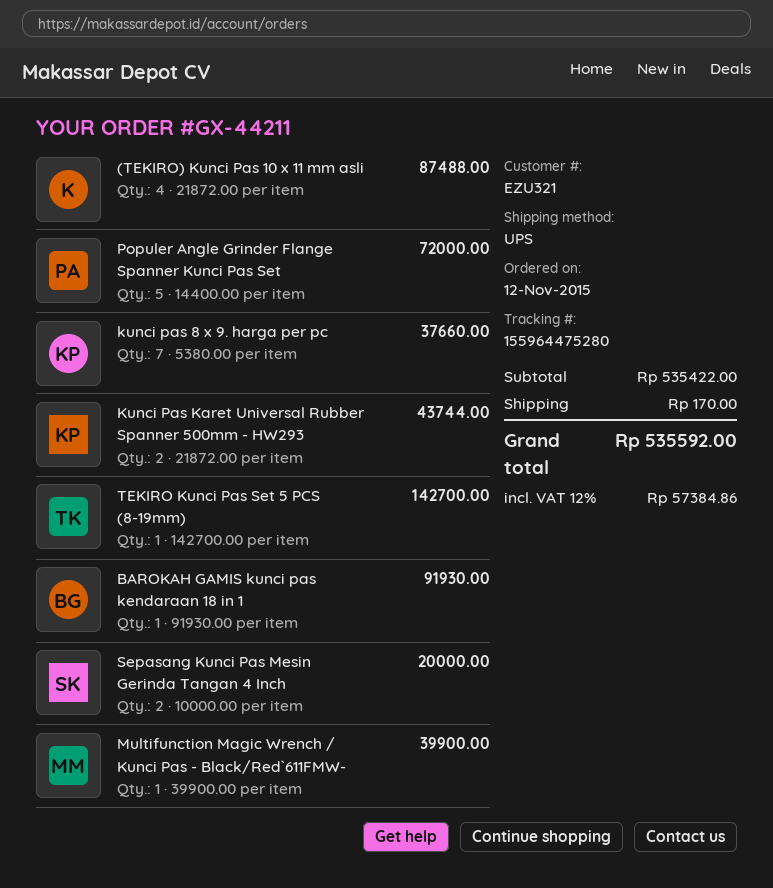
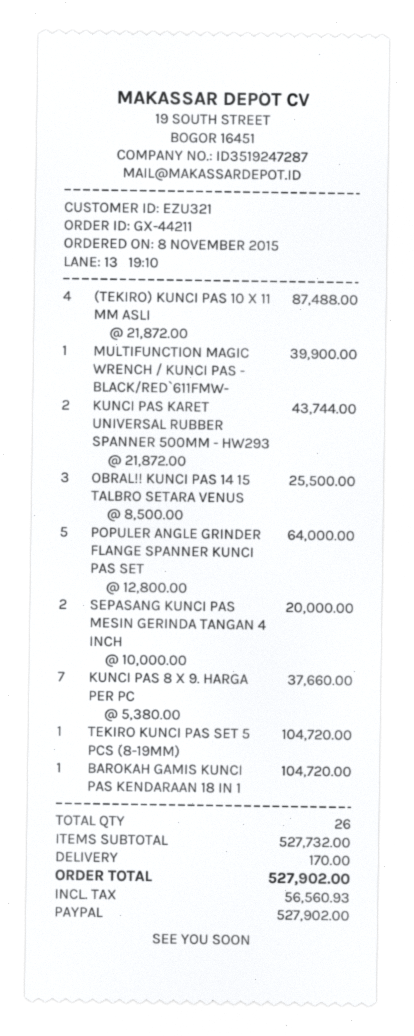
order date: 2015-11-12 -> 2015-11-08
Populer Angle Grinder Flange Spanner Kunci Pas Set: 5 x 14400.00 = 72000.00 -> 5 x 12800.00 = 64000.00
TEKIRO Kunci Pas Set 5 PCS (8-19mm): 1 x 142700.00 = 142700.00 -> 1 x 104720.00 = 104720.00
BAROKAH GAMIS kunci pas kendaraan 18 in 1: 1 x 91930.00 = 91930.00 -> 1 x 104720.00 = 104720.00
OBRAL!! KUNCI PAS 14 15 TALBRO SETARA VENUS: none -> 3 x 8500.00 = 25500.00
subtotal: 535422.00 -> 527732.00
tax: 57384.86 -> 56560.93
total: 535592.00 -> 527902.00

